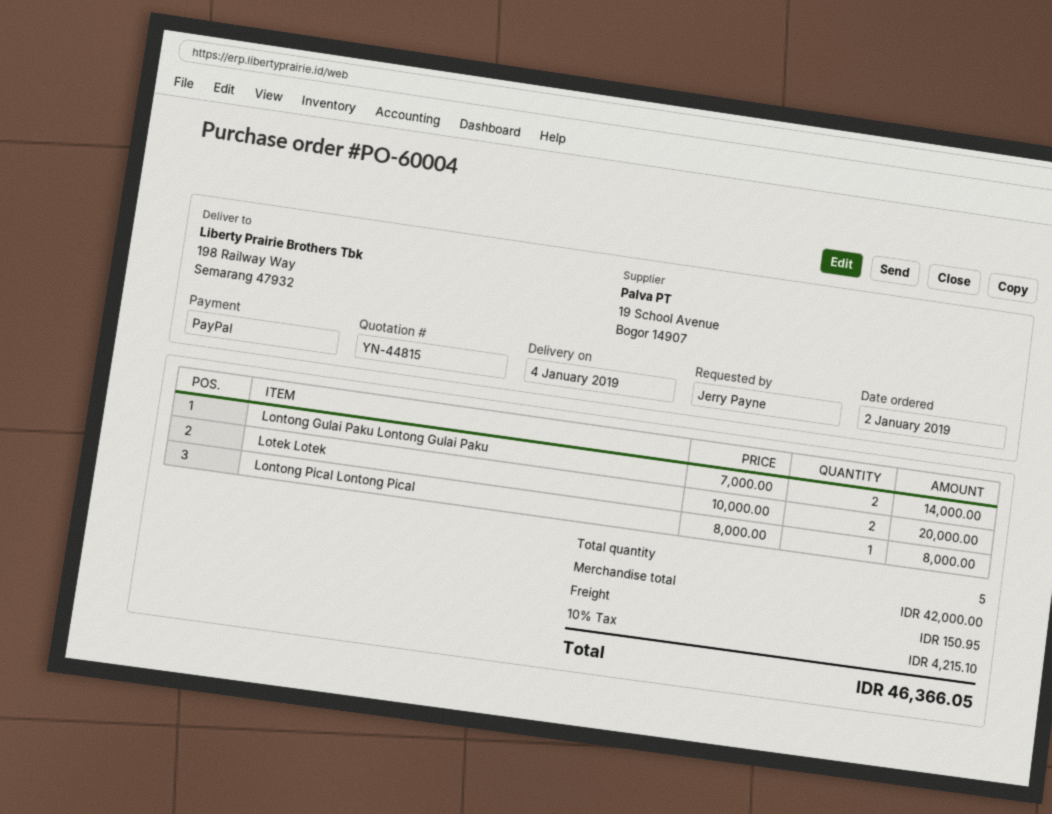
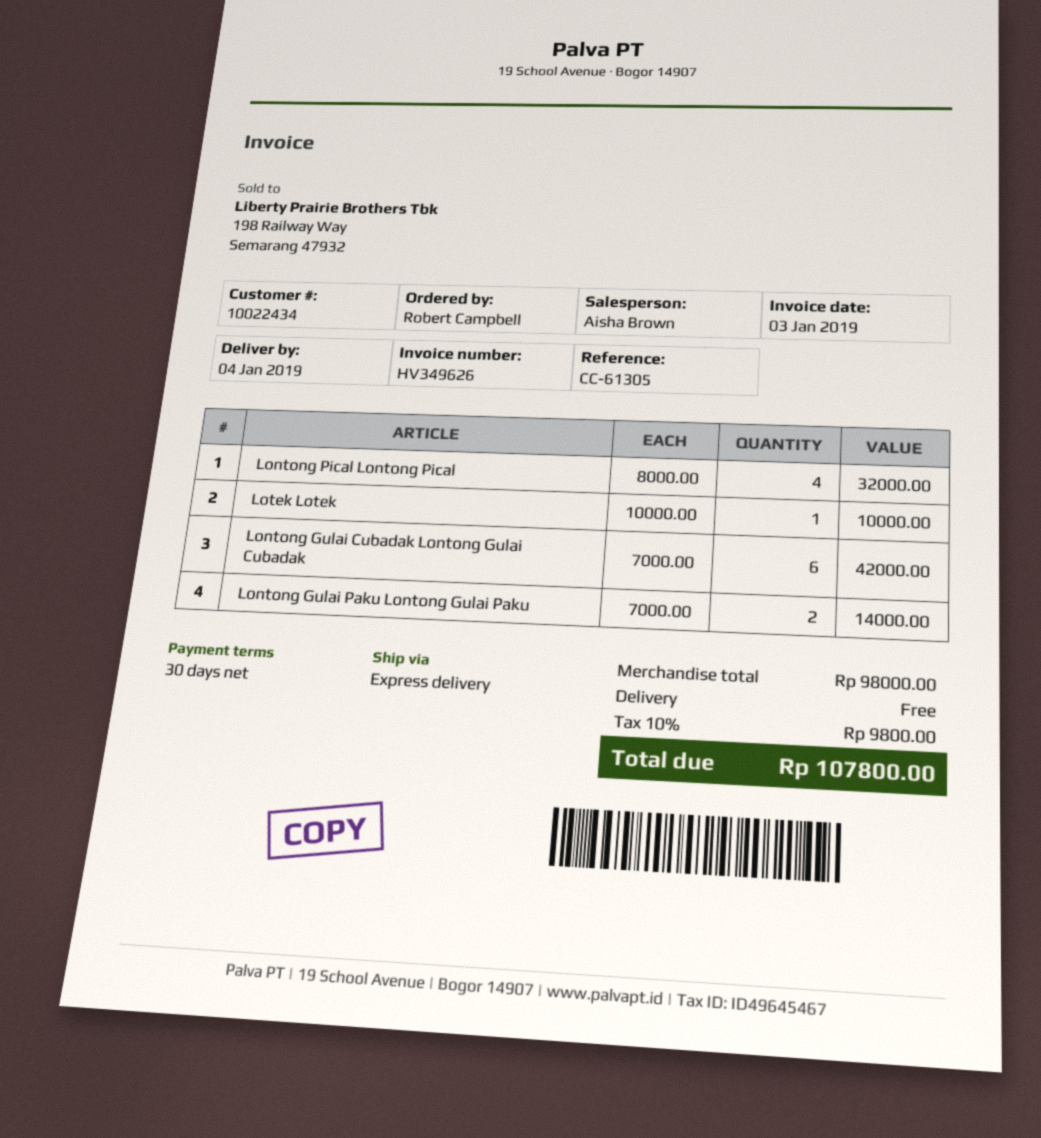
ordered by: Jerry Payne -> Robert Campbell
Lotek Lotek: 2 x 10000.00 = 20000.00 -> 1 x 10000.00 = 10000.00
Lontong Pical Lontong Pical: 1 x 8000.00 = 8000.00 -> 4 x 8000.00 = 32000.00
Lontong Gulai Cubadak Lontong Gulai Cubadak: none -> 6 x 7000.00 = 42000.00
subtotal: 42000.00 -> 98000.00
shipping: 150.95 -> 0.00
tax: 10% = 4215.10 -> 10% = 9800.00
total: 46366.05 -> 107800.00

